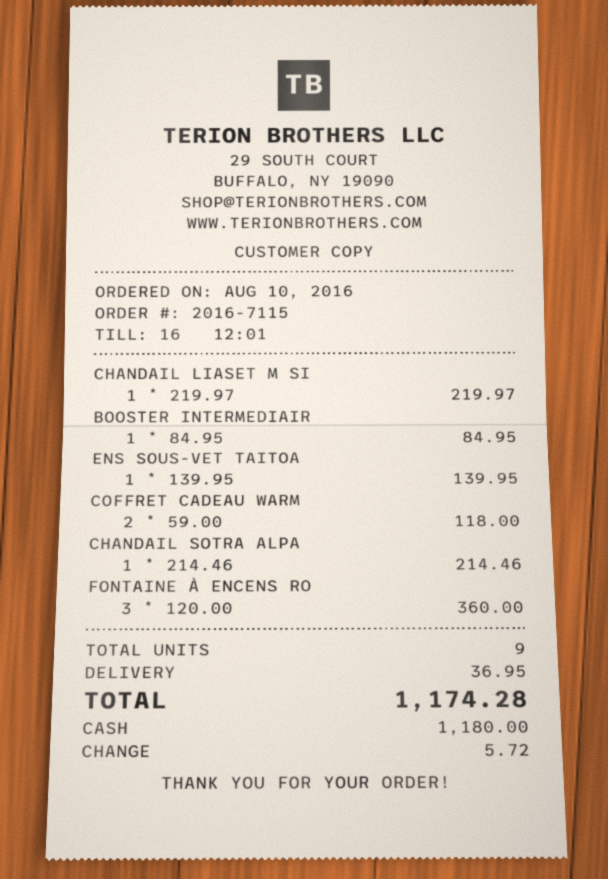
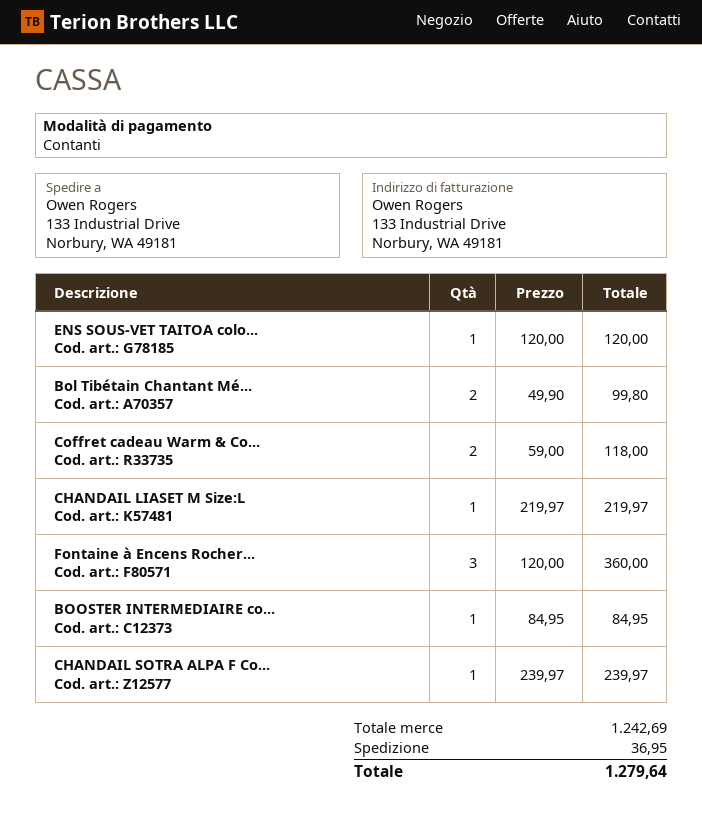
ENS SOUS-VET TAITOA: 1 x 139.95 = 139.95 -> 1 x 120.00 = 120.00
CHANDAIL SOTRA ALPA: 1 x 214.46 = 214.46 -> 1 x 239.97 = 239.97
Bol Tibétain Chantant Mé...: none -> 2 x 49.90 = 99.80
total: 1174.28 -> 1279.64

